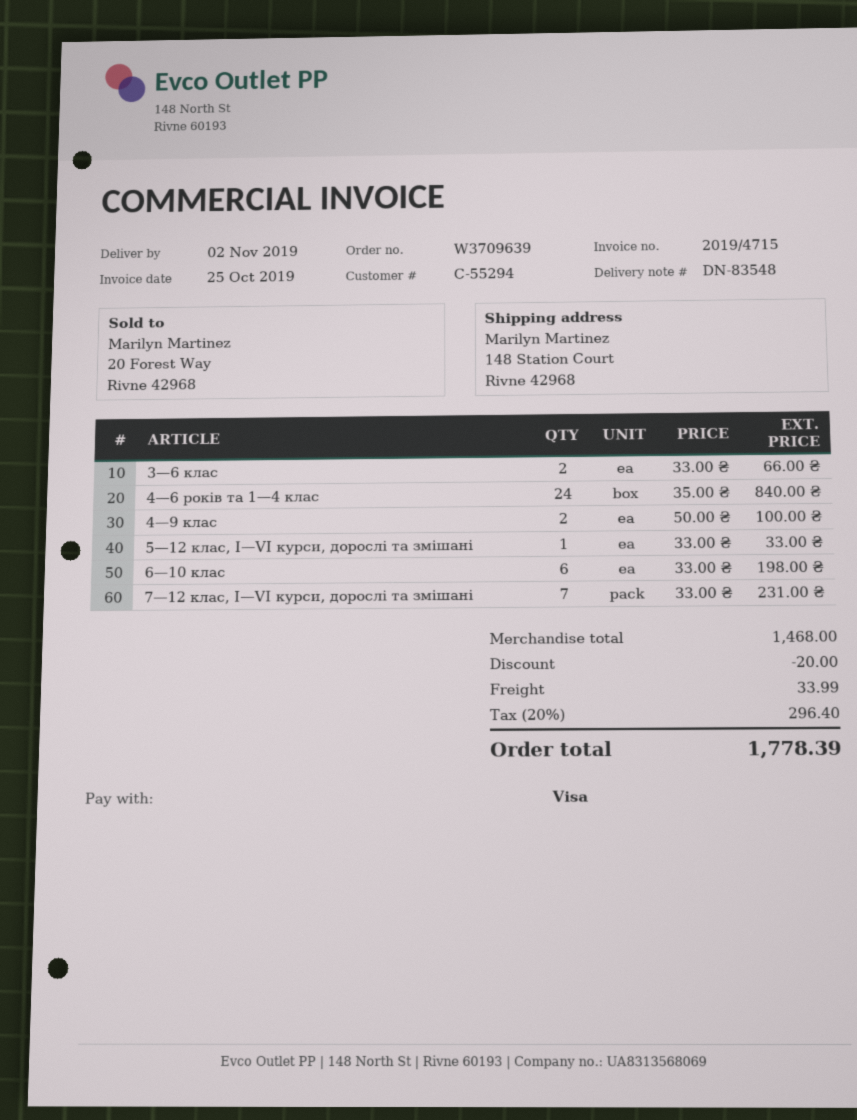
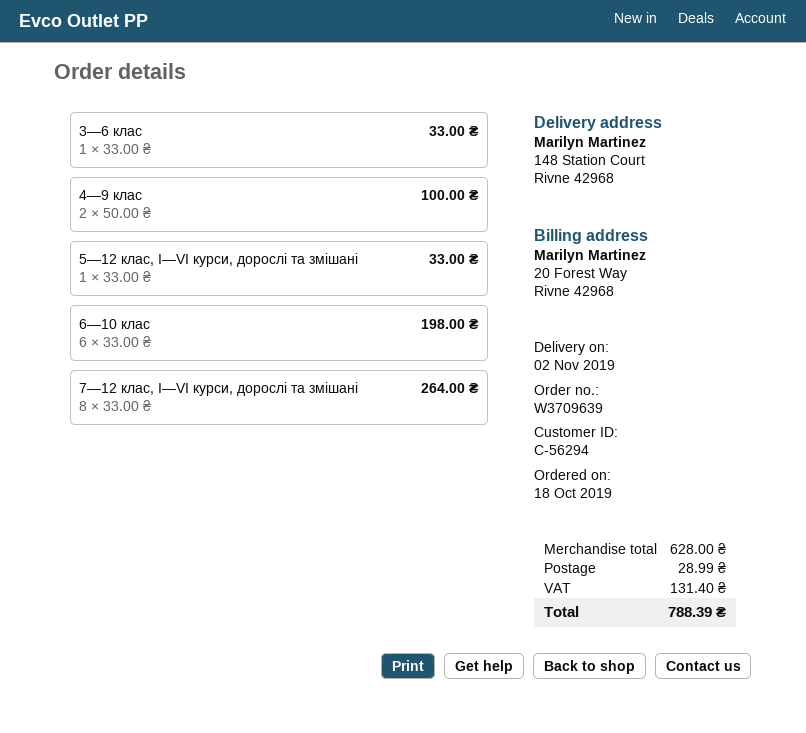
customer number: C-55294 -> C-56294
3—6 клас: 2 x 33.00 = 66.00 -> 1 x 33.00 = 33.00
4—6 років та 1—4 клас: 24 x 35.00 = 840.00 -> none
7—12 клас, I—VI курси, дорослі та змішані: 7 x 33.00 = 231.00 -> 8 x 33.00 = 264.00
subtotal: 1468.00 -> 628.00
discount: 20.00 -> none
shipping: 33.99 -> 28.99
tax: 296.40 -> 131.40
total: 1778.39 -> 788.39

